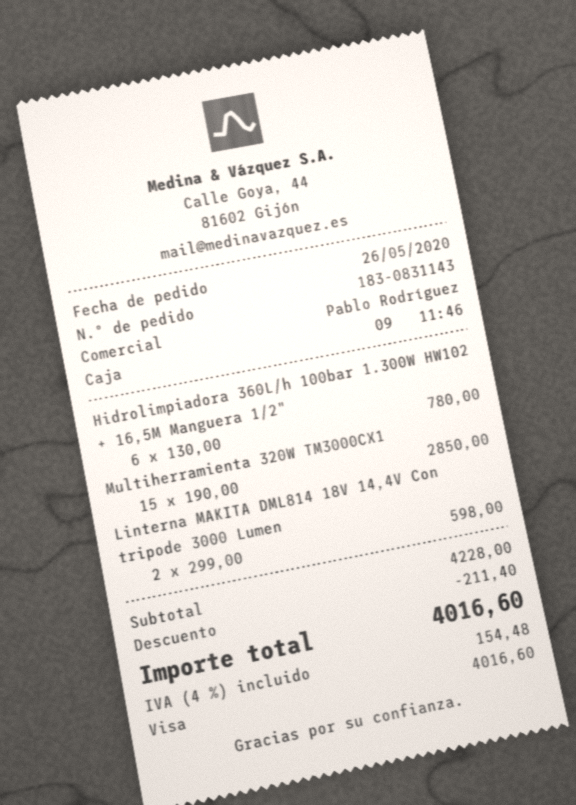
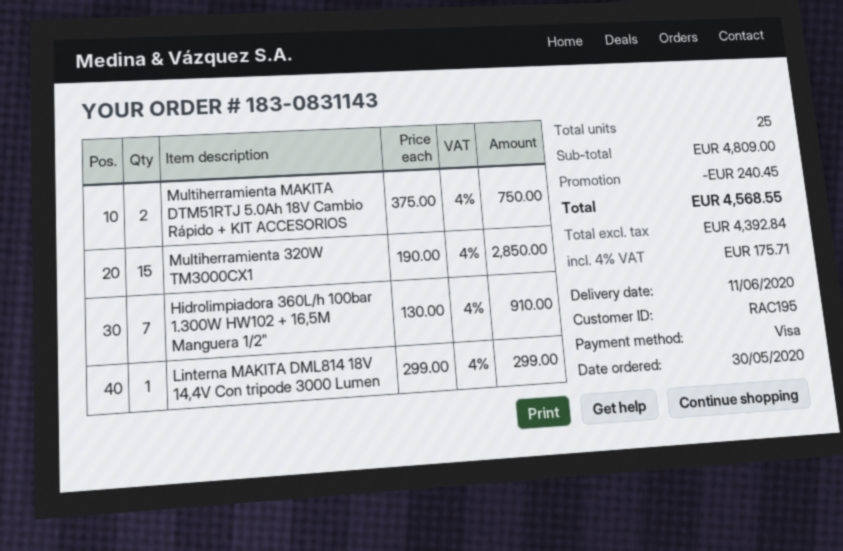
order date: 2020-05-26 -> 2020-05-30
Hidrolimpiadora 360L/h 100bar 1.300W HW102 + 16,5M Manguera 1/2": 6 x 130.00 = 780.00 -> 7 x 130.00 = 910.00
Linterna MAKITA DML814 18V 14,4V Con tripode 3000 Lumen: 2 x 299.00 = 598.00 -> 1 x 299.00 = 299.00
Multiherramienta MAKITA DTM51RTJ 5.0Ah 18V Cambio Rápido + KIT ACCESORIOS: none -> 2 x 375.00 = 750.00
subtotal: 4228.00 -> 4809.00
discount: 211.40 -> 240.45
tax: 4% = 154.48 -> 4% = 175.71
total: 4016.60 -> 4568.55

